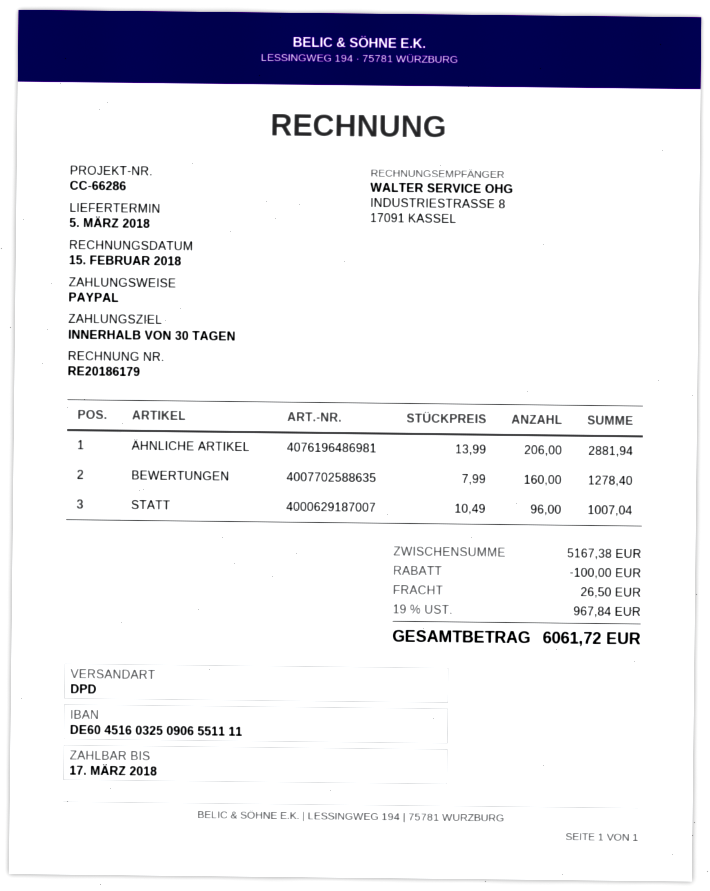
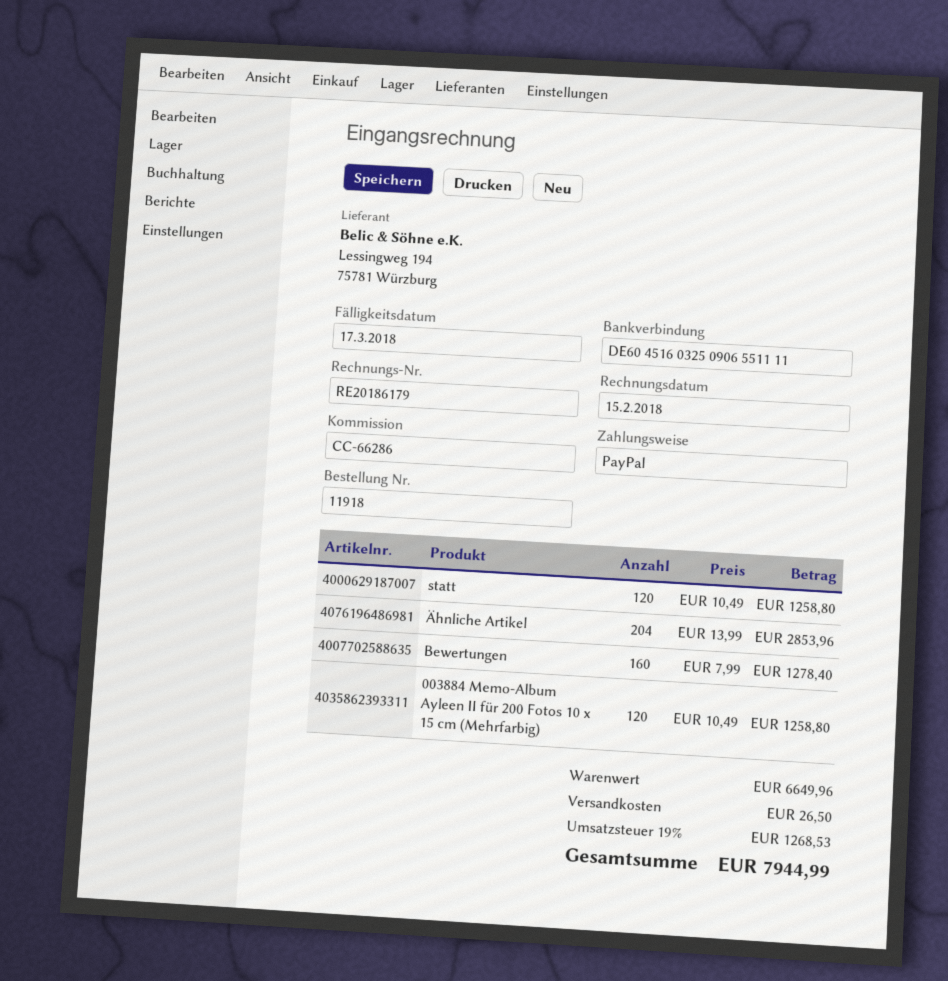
ÄHNLICHE ARTIKEL: 206 x 13.99 = 2881.94 -> 204 x 13.99 = 2853.96
STATT: 96 x 10.49 = 1007.04 -> 120 x 10.49 = 1258.80
003884 Memo-Album Ayleen II für 200 Fotos 10 x 15 cm (Mehrfarbig): none -> 120 x 10.49 = 1258.80
subtotal: 5167.38 -> 6649.96
discount: 100.00 -> none
tax: 19% = 967.84 -> 19% = 1268.53
total: 6061.72 -> 7944.99

